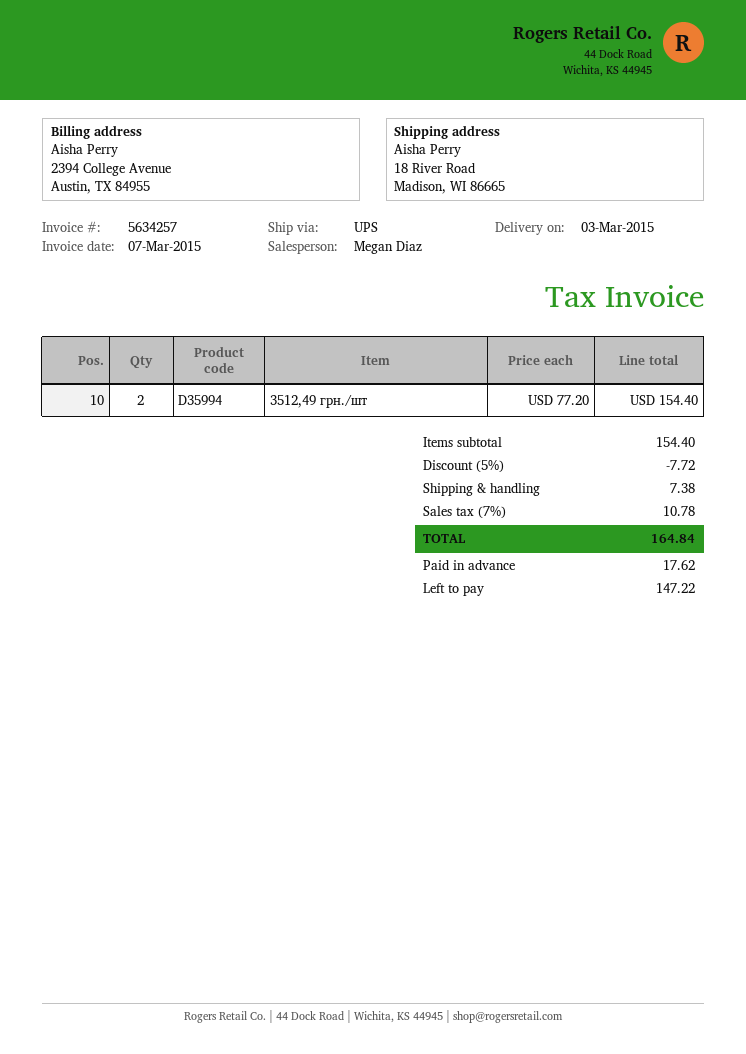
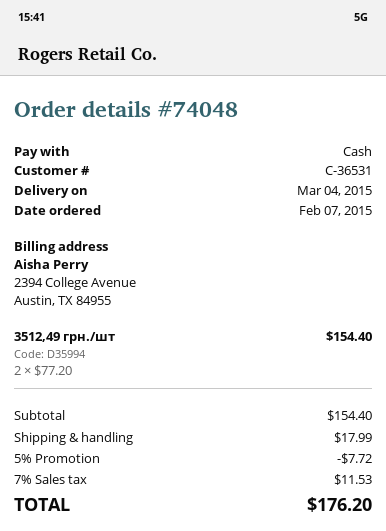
delivery date: 2015-03-03 -> 2015-03-04
shipping: 7.38 -> 17.99
tax: 7% = 10.78 -> 7% = 11.53
total: 164.84 -> 176.20

